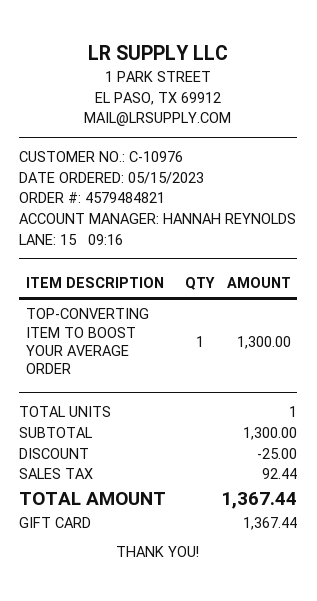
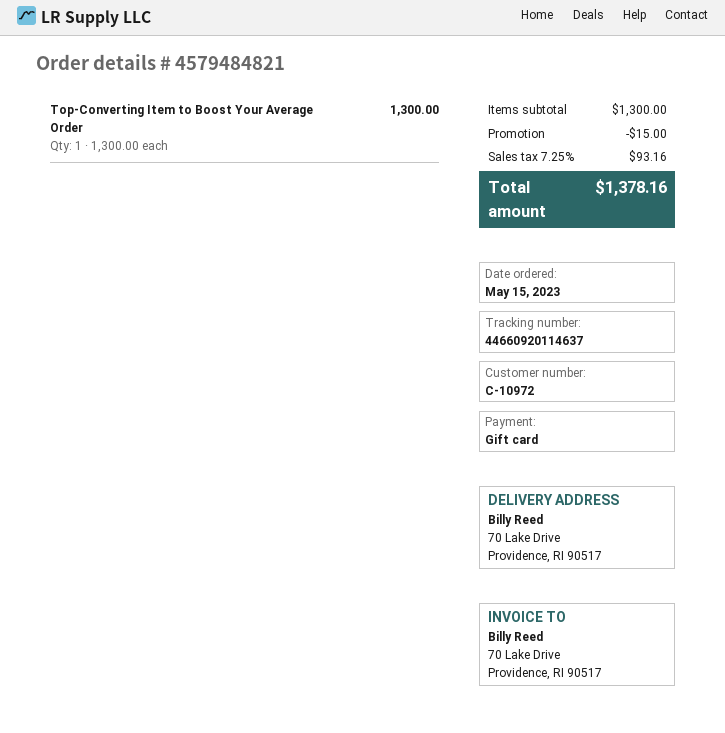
customer number: C-10976 -> C-10972
discount: 25.00 -> 15.00
tax: 92.44 -> 93.16
total: 1367.44 -> 1378.16

